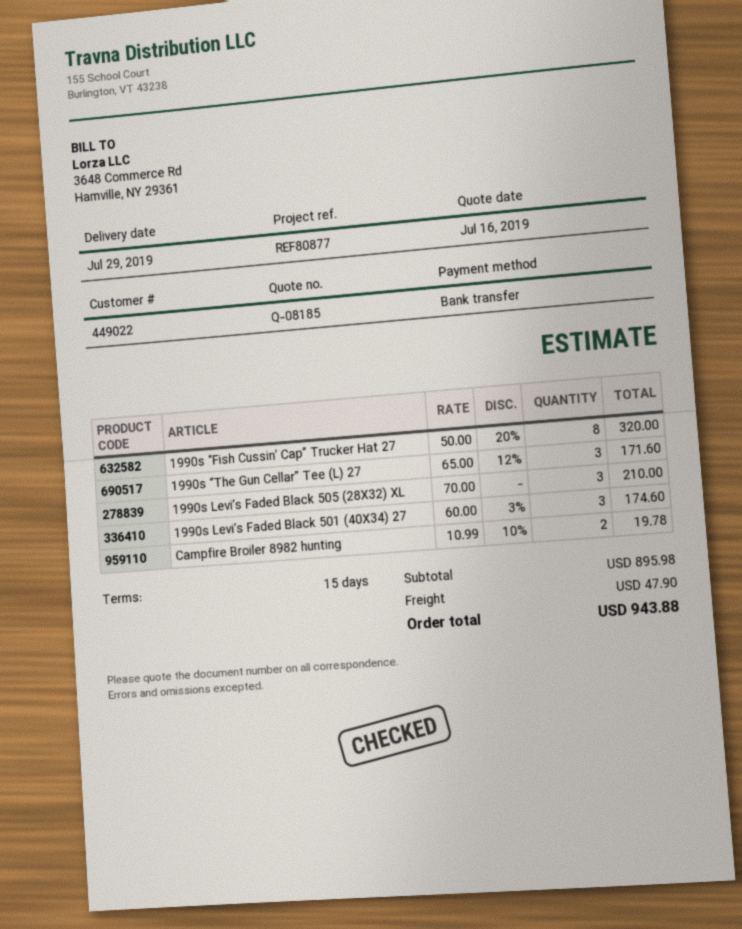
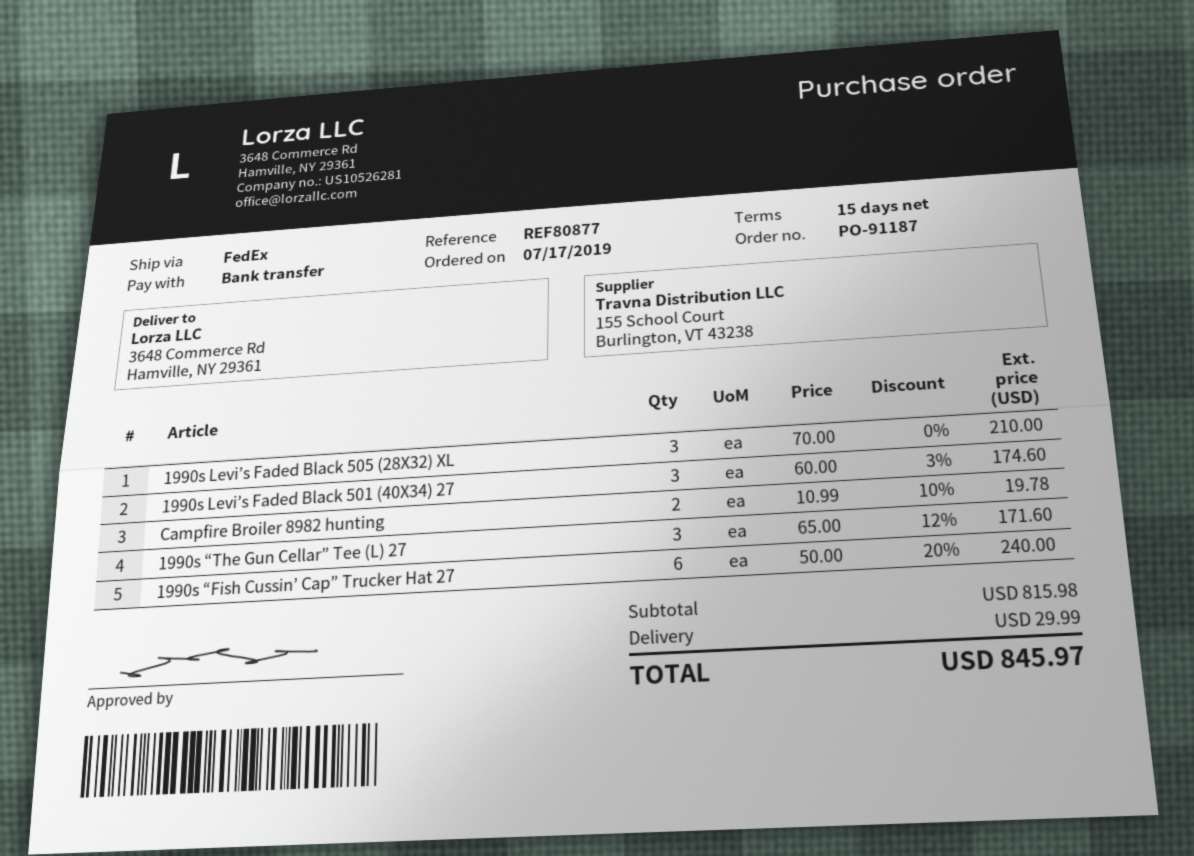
1990s “Fish Cussin’ Cap” Trucker Hat 27: 8 x 50.00 - 20% = 320.00 -> 6 x 50.00 - 20% = 240.00
subtotal: 895.98 -> 815.98
shipping: 47.90 -> 29.99
total: 943.88 -> 845.97

